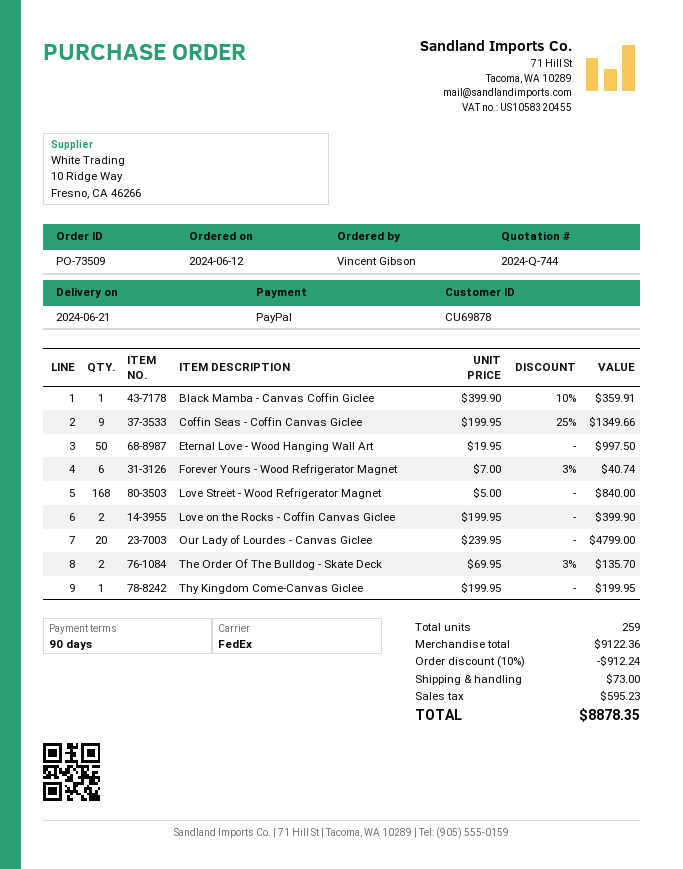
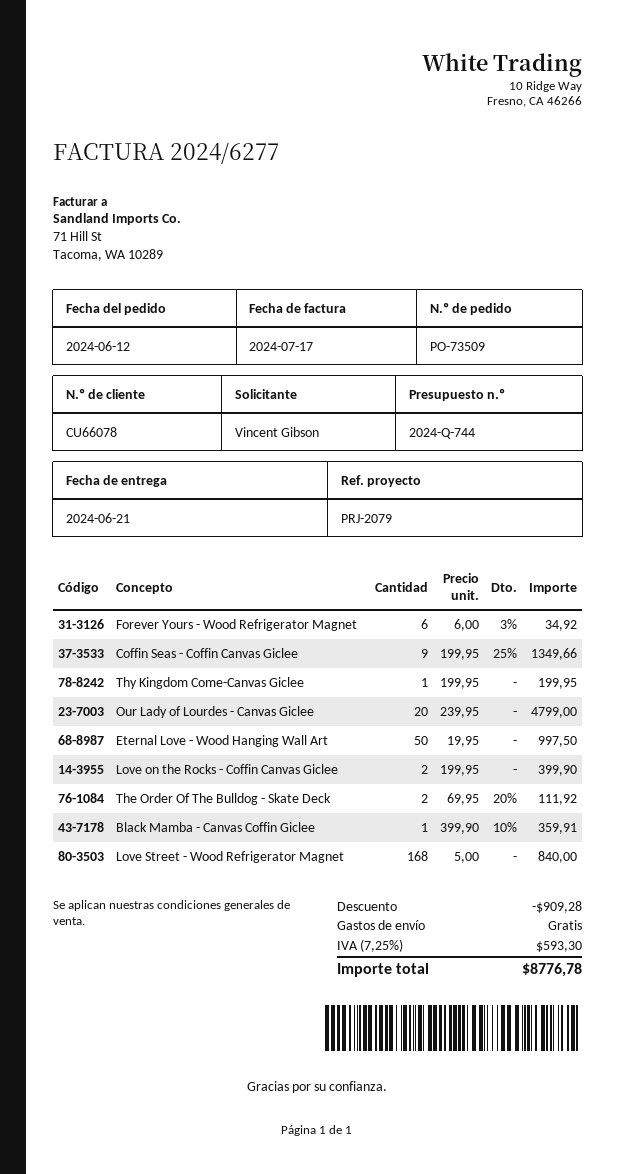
customer number: CU69878 -> CU66078
Forever Yours - Wood Refrigerator Magnet: 6 x 7.00 - 3% = 40.74 -> 6 x 6.00 - 3% = 34.92
The Order Of The Bulldog - Skate Deck: 2 x 69.95 - 3% = 135.70 -> 2 x 69.95 - 20% = 111.92
discount: 912.24 -> 909.28
shipping: 73.00 -> 0.00
tax: 595.23 -> 593.30
total: 8878.35 -> 8776.78

